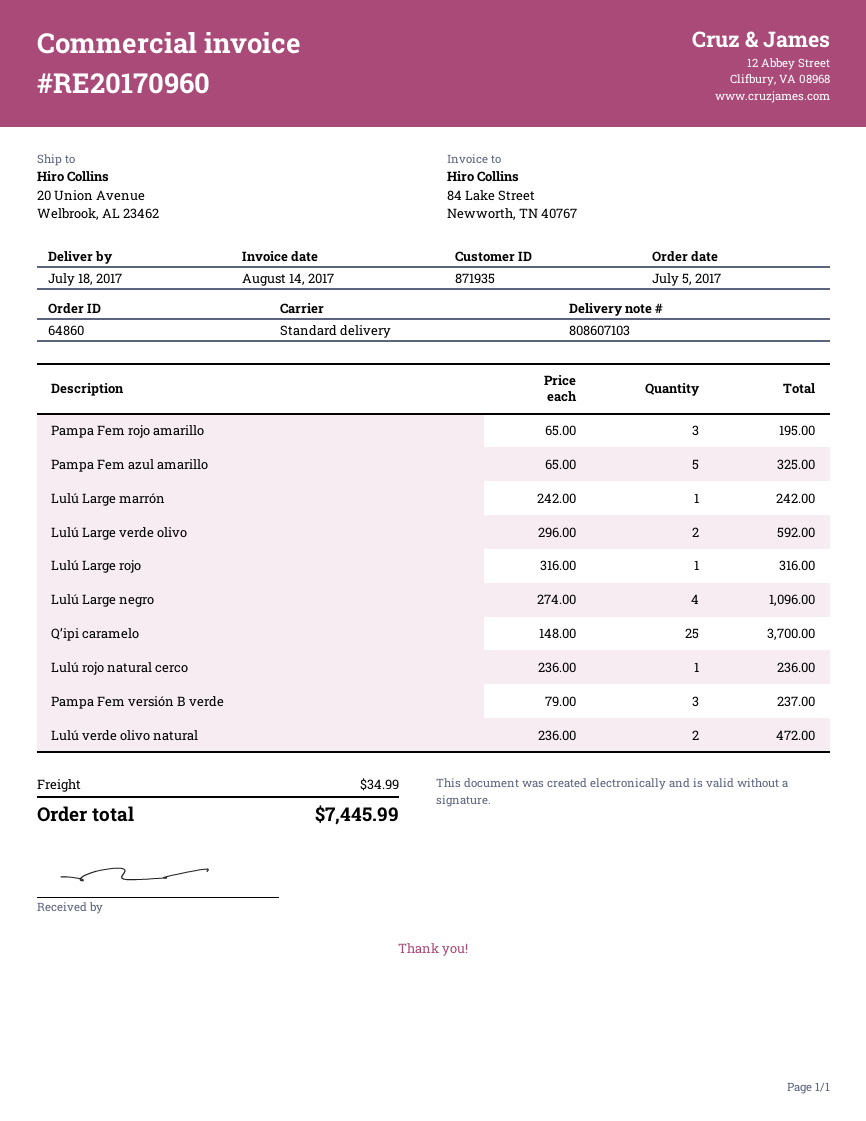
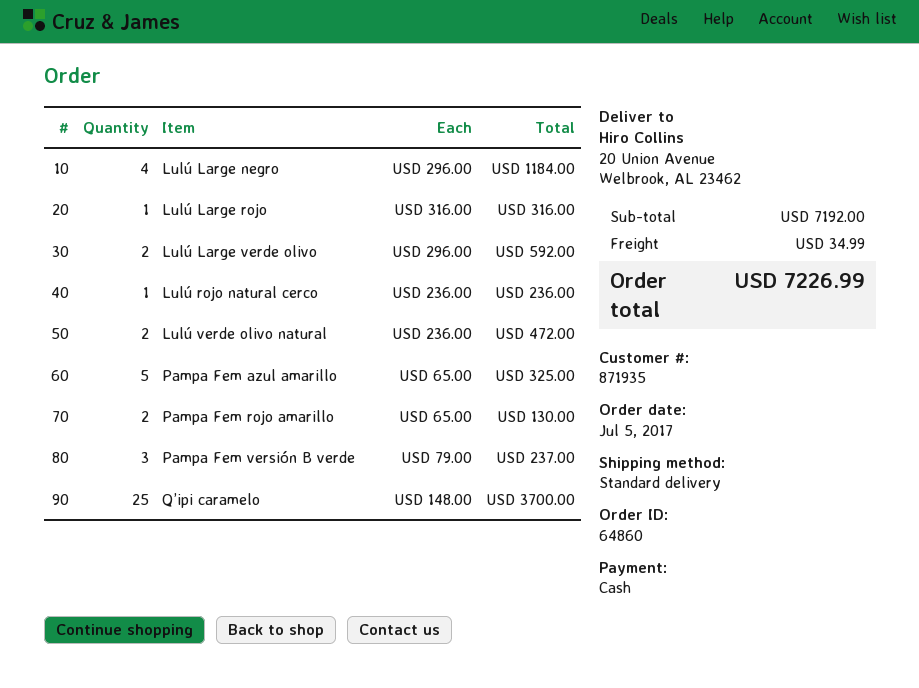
Pampa Fem rojo amarillo: 3 x 65.00 = 195.00 -> 2 x 65.00 = 130.00
Lulú Large marrón: 1 x 242.00 = 242.00 -> none
Lulú Large negro: 4 x 274.00 = 1096.00 -> 4 x 296.00 = 1184.00
total: 7445.99 -> 7226.99

